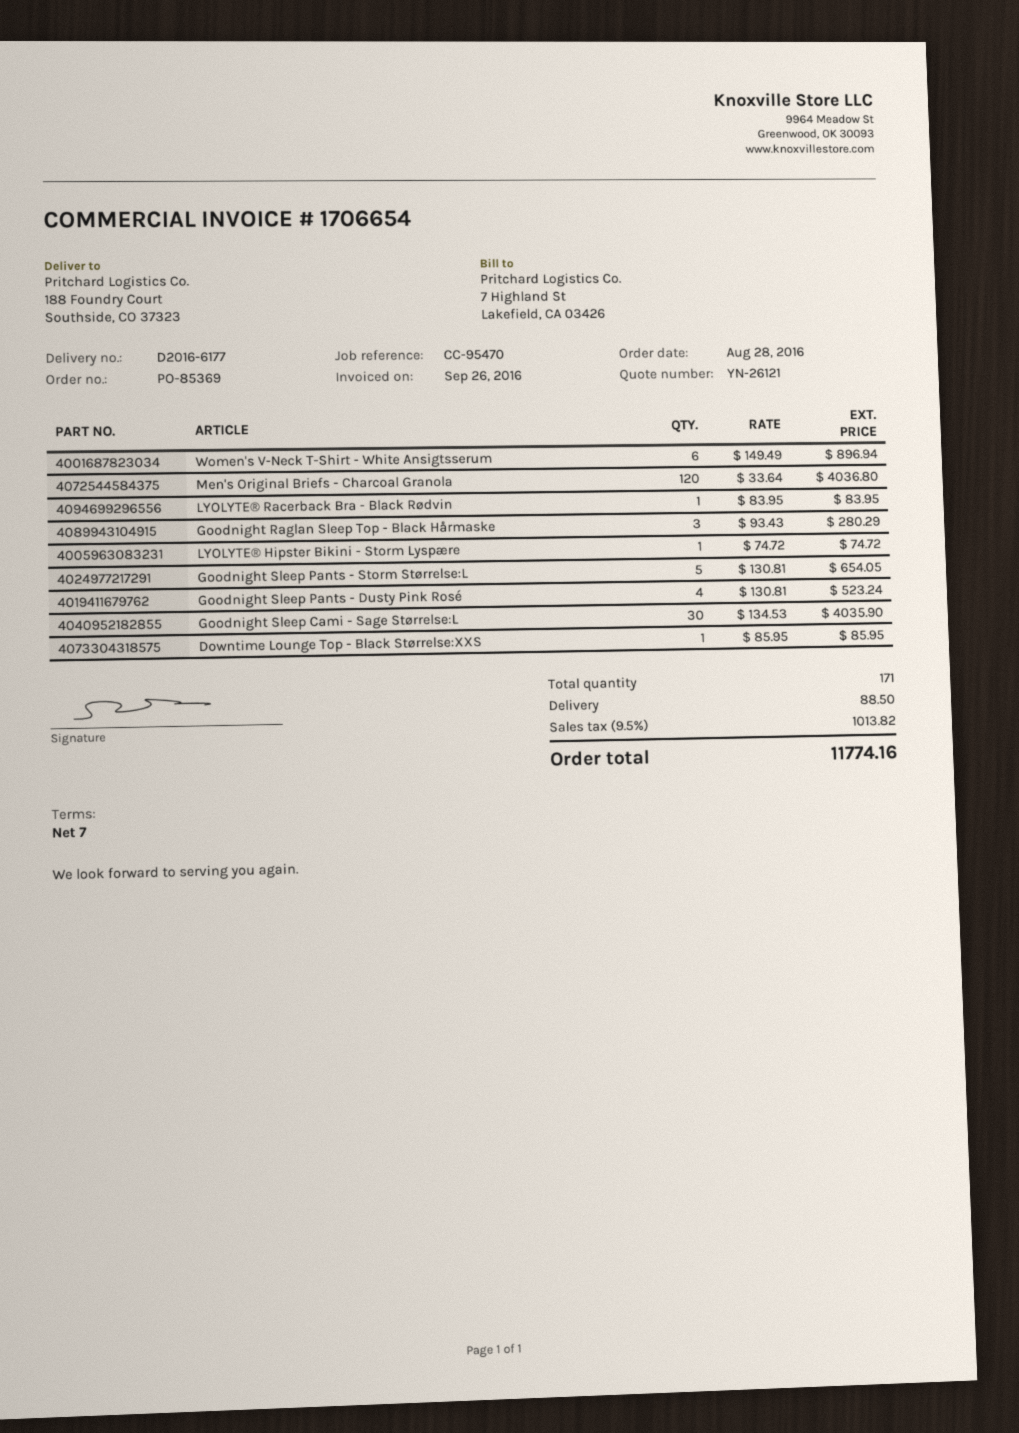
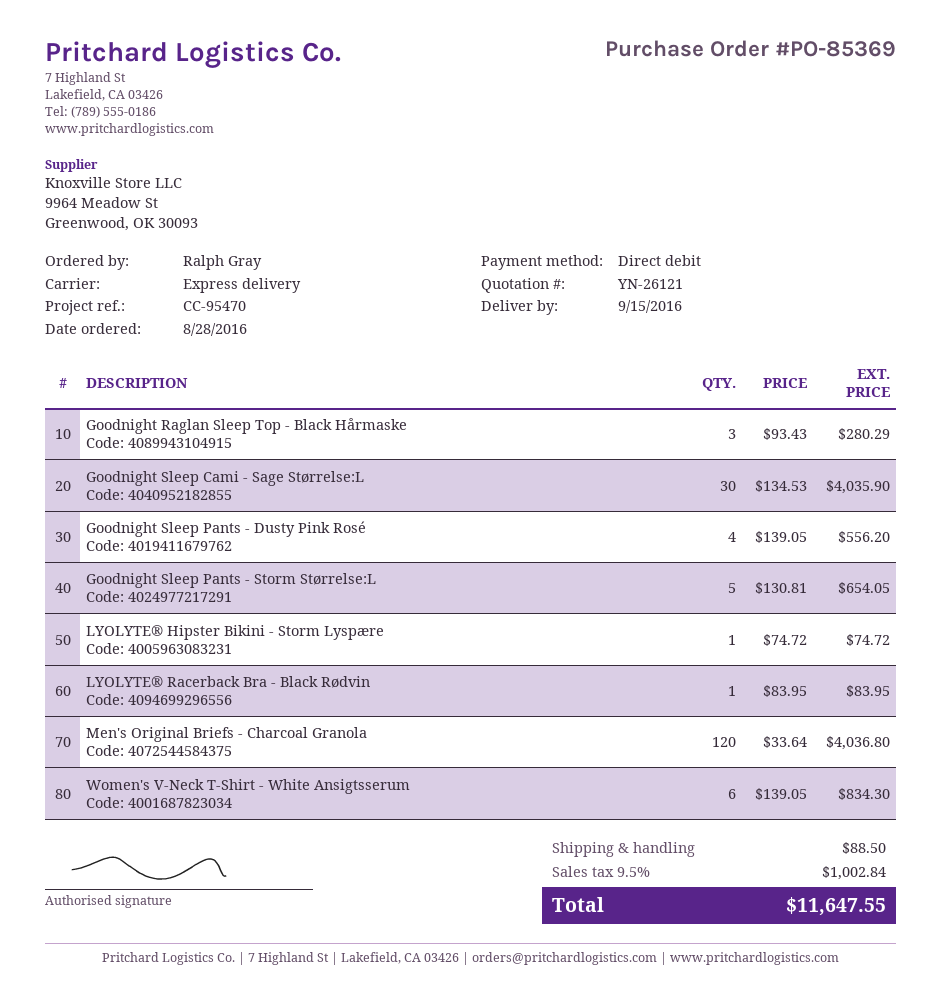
Women's V-Neck T-Shirt - White Ansigtsserum: 6 x 149.49 = 896.94 -> 6 x 139.05 = 834.30
Goodnight Sleep Pants - Dusty Pink Rosé: 4 x 130.81 = 523.24 -> 4 x 139.05 = 556.20
Downtime Lounge Top - Black Størrelse:XXS: 1 x 85.95 = 85.95 -> none
tax: 9.5% = 1013.82 -> 9.5% = 1002.84
total: 11774.16 -> 11647.55

